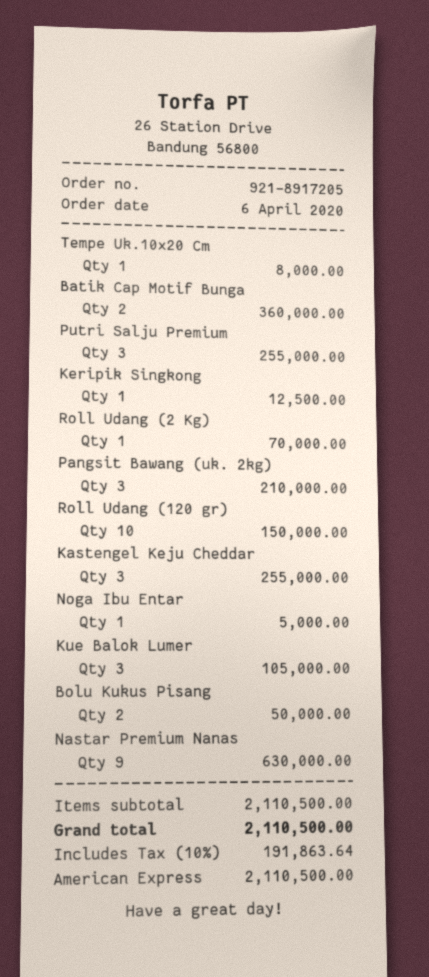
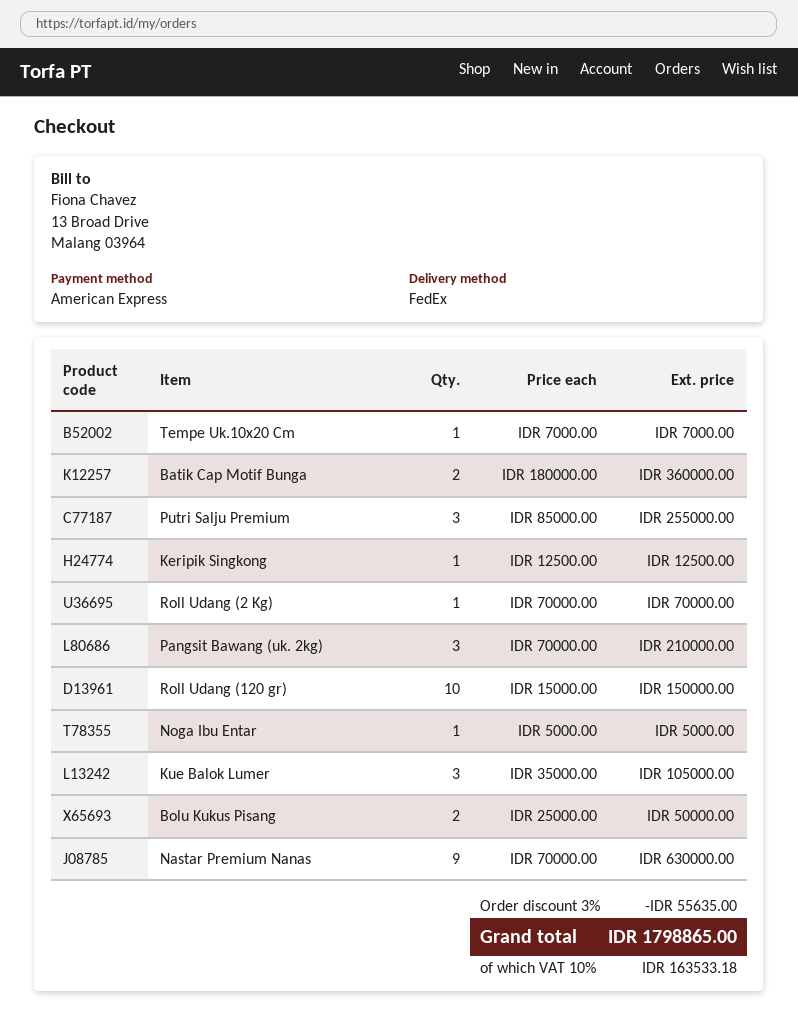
Tempe Uk.10x20 Cm: 1 for 8000.00 -> 1 for 7000.00
Kastengel Keju Cheddar: 3 for 255000.00 -> none
discount: none -> 3% = 55635.00
tax: 10% = 191863.64 -> 10% = 163533.18
total: 2110500.00 -> 1798865.00

